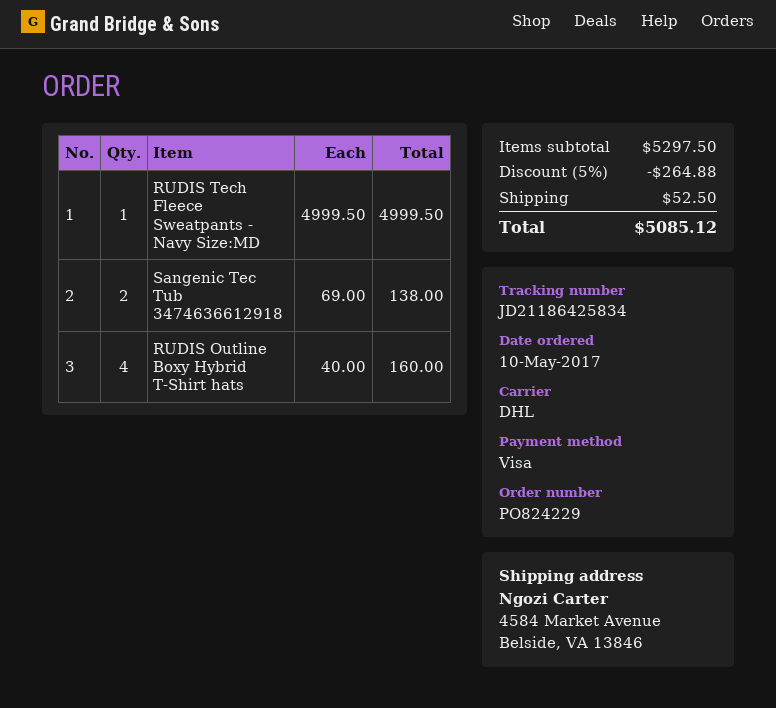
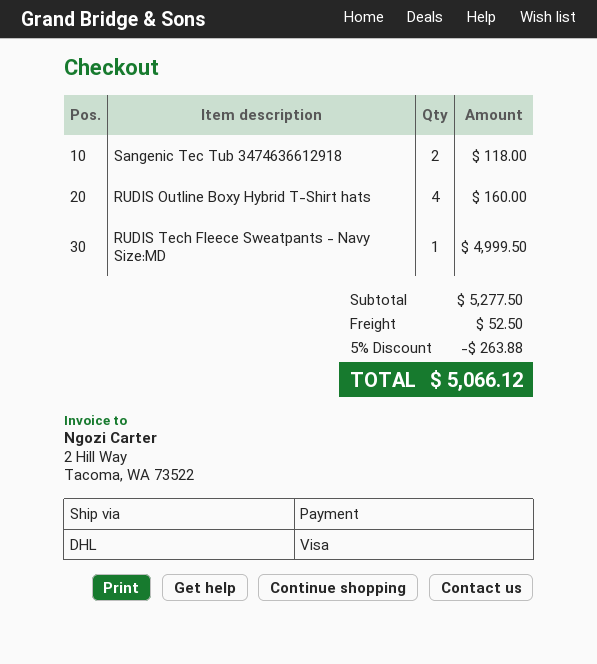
Sangenic Tec Tub 3474636612918: 2 for 138.00 -> 2 for 118.00
subtotal: 5297.50 -> 5277.50
discount: 5% = 264.88 -> 5% = 263.88
total: 5085.12 -> 5066.12

